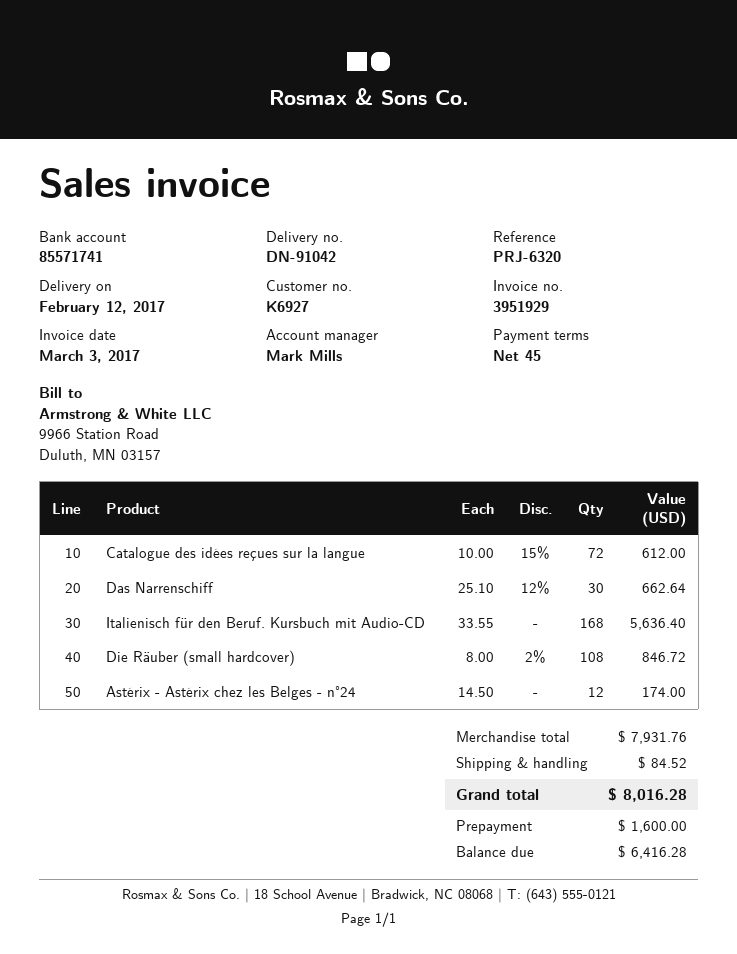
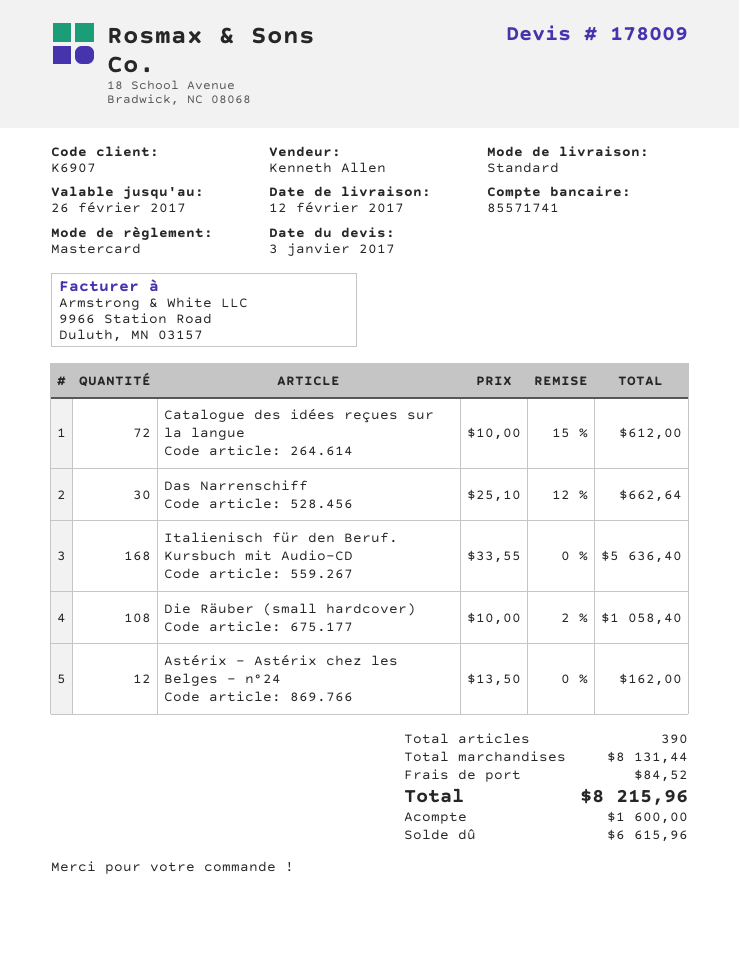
customer number: K6927 -> K6907
sales rep: Mark Mills -> Kenneth Allen
Die Räuber (small hardcover): 108 x 8.00 - 2% = 846.72 -> 108 x 10.00 - 2% = 1058.40
Astérix - Astérix chez les Belges - n°24: 12 x 14.50 = 174.00 -> 12 x 13.50 = 162.00
subtotal: 7931.76 -> 8131.44
total: 8016.28 -> 8215.96
balance: 6416.28 -> 6615.96

